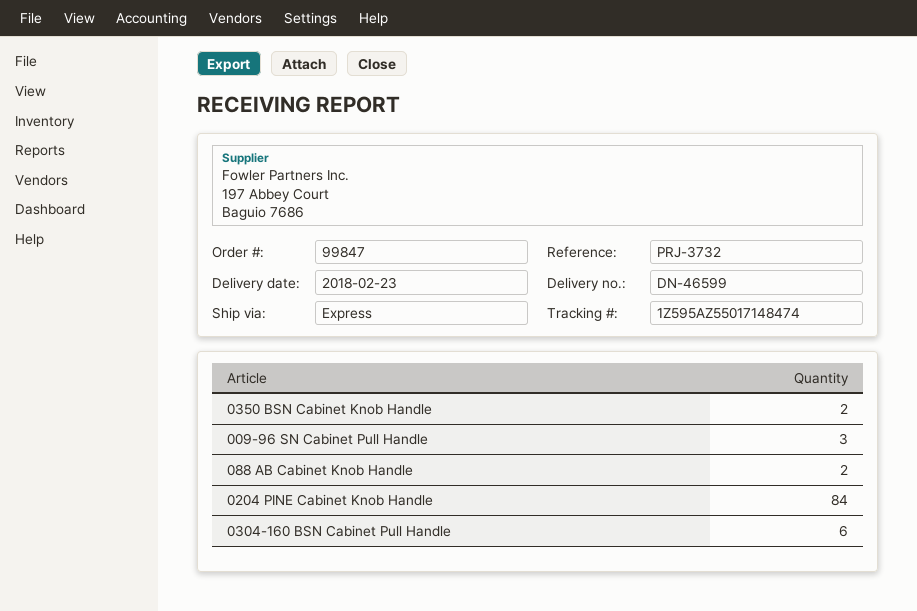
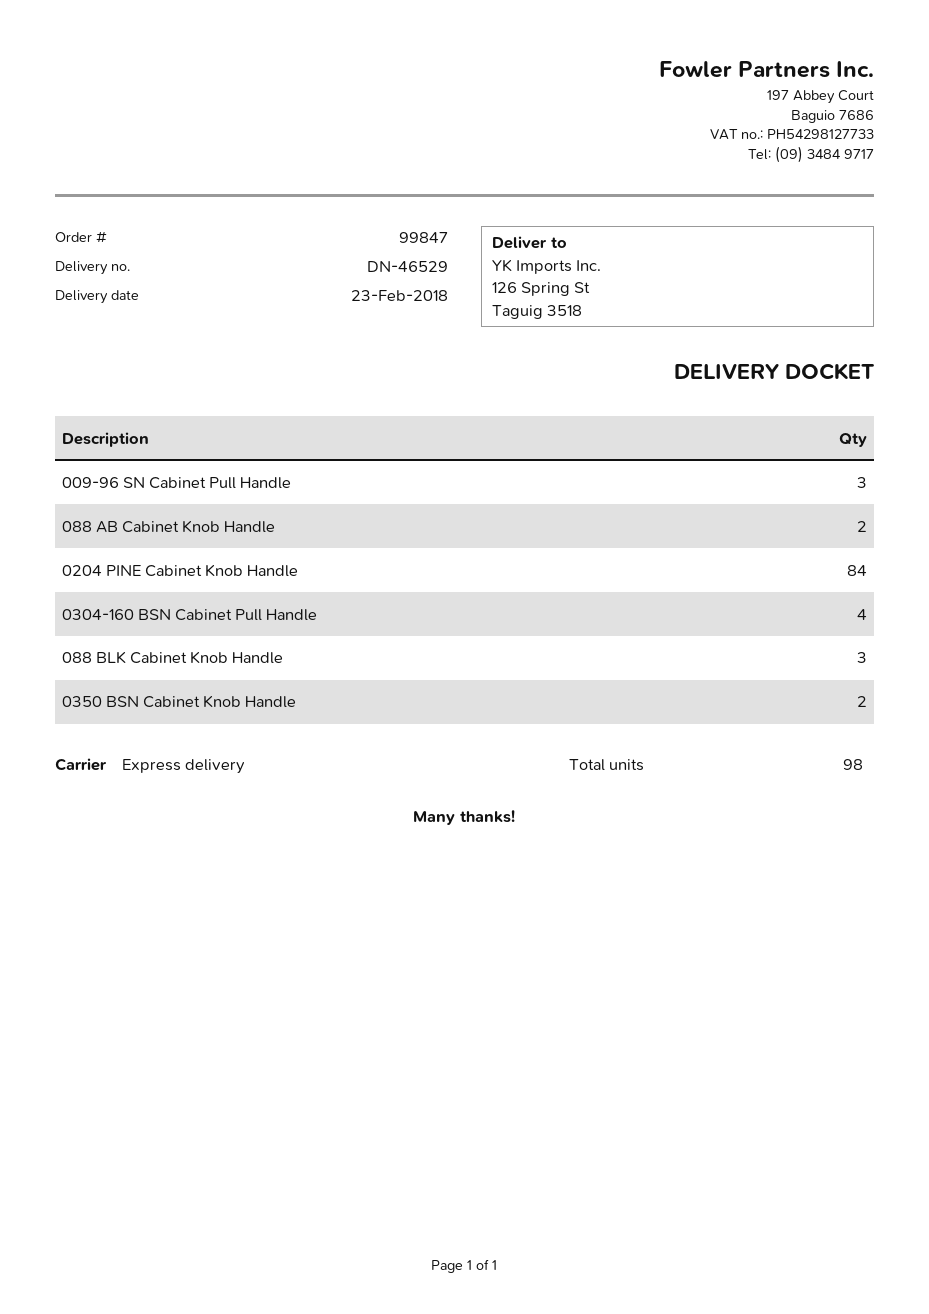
delivery note number: DN-46599 -> DN-46529
0304-160 BSN Cabinet Pull Handle: 6 -> 4
088 BLK Cabinet Knob Handle: none -> 3

